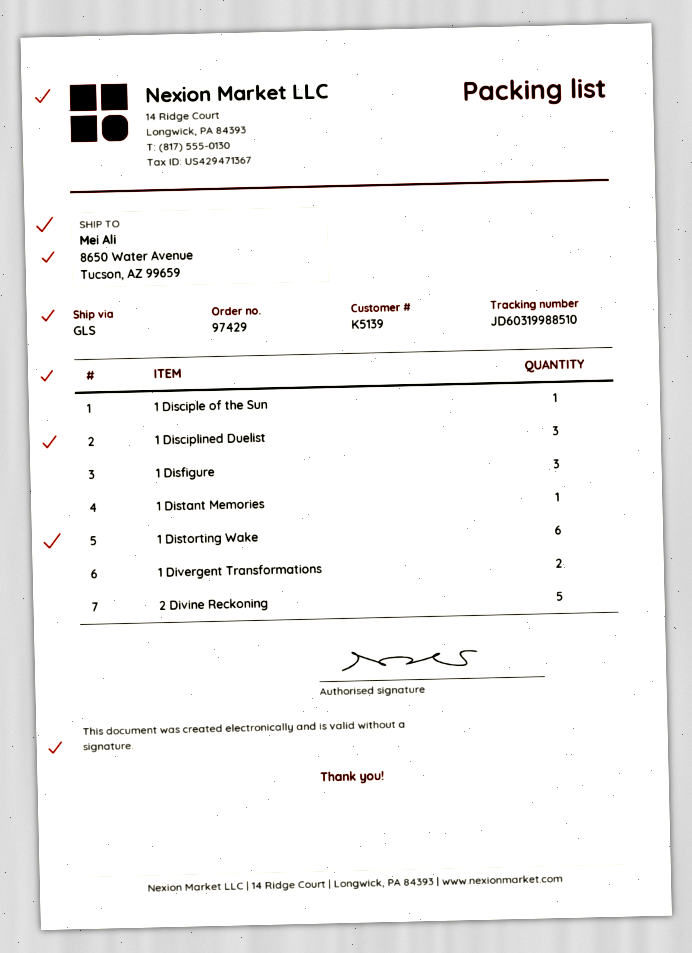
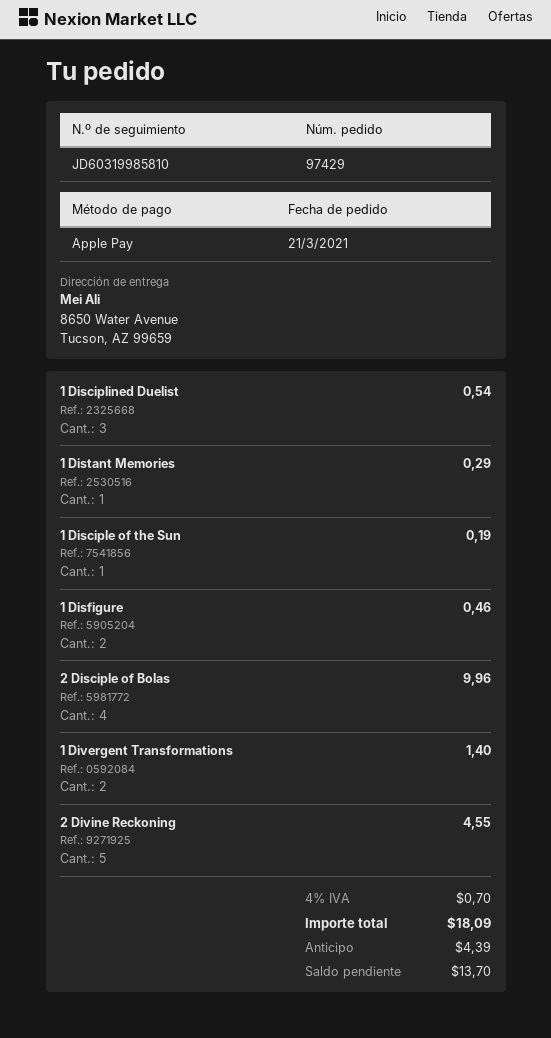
tracking number: JD60319988510 -> JD60319985810
1 Disfigure: 3 -> 2
1 Distorting Wake: 6 -> none
2 Disciple of Bolas: none -> 4

